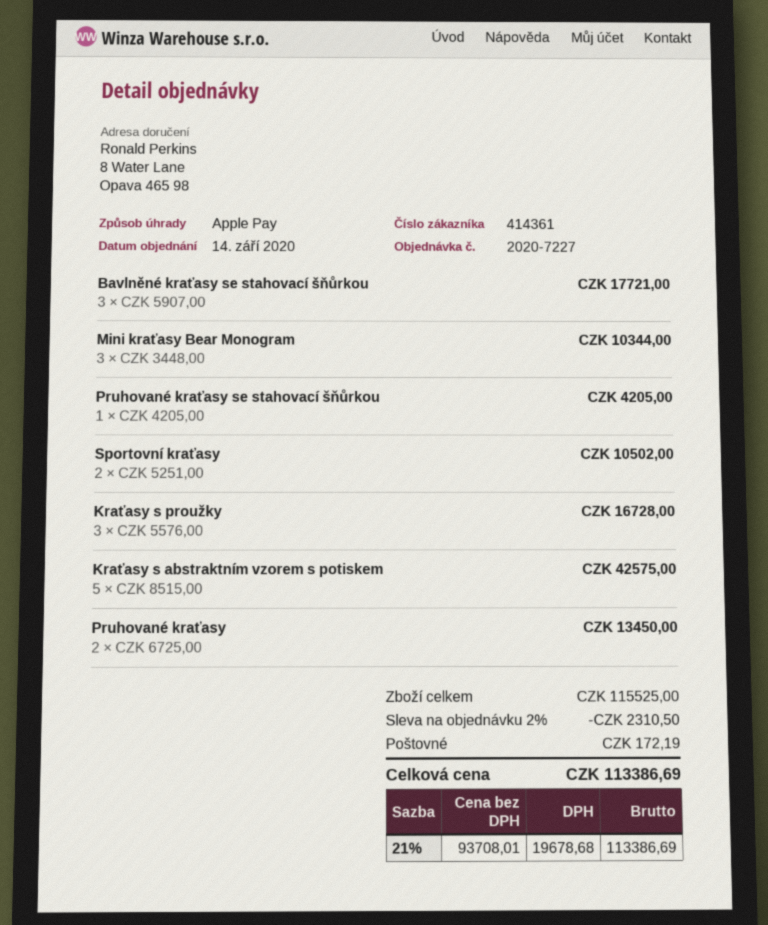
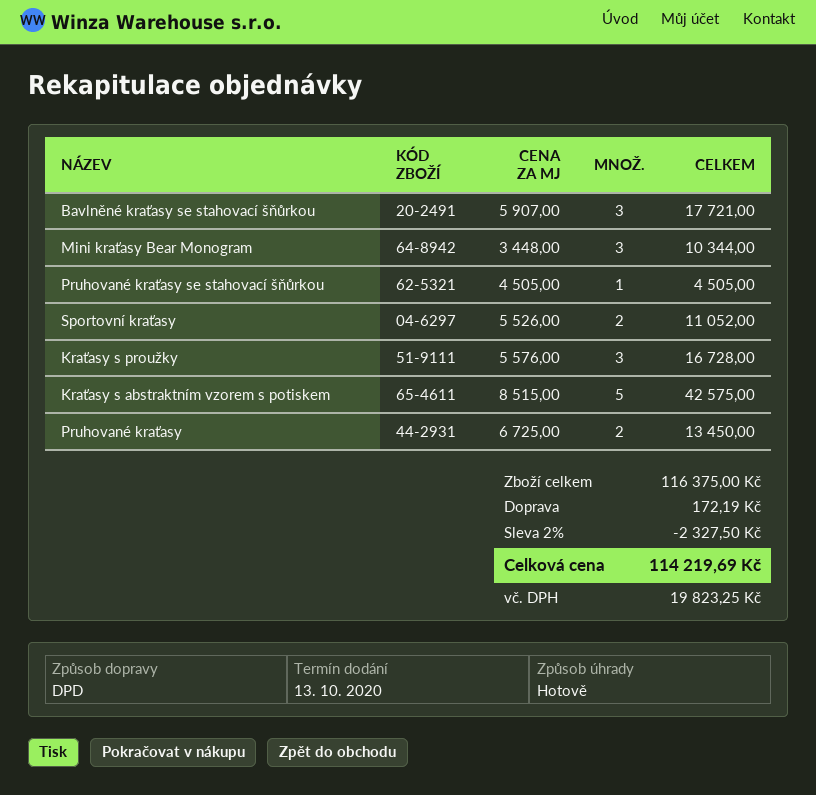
payment method: Apple Pay -> cash
Pruhované kraťasy se stahovací šňůrkou: 1 x 4205.00 = 4205.00 -> 1 x 4505.00 = 4505.00
Sportovní kraťasy: 2 x 5251.00 = 10502.00 -> 2 x 5526.00 = 11052.00
subtotal: 115525.00 -> 116375.00
discount: 2% = 2310.50 -> 2% = 2327.50
tax: 19678.68 -> 19823.25
total: 113386.69 -> 114219.69

